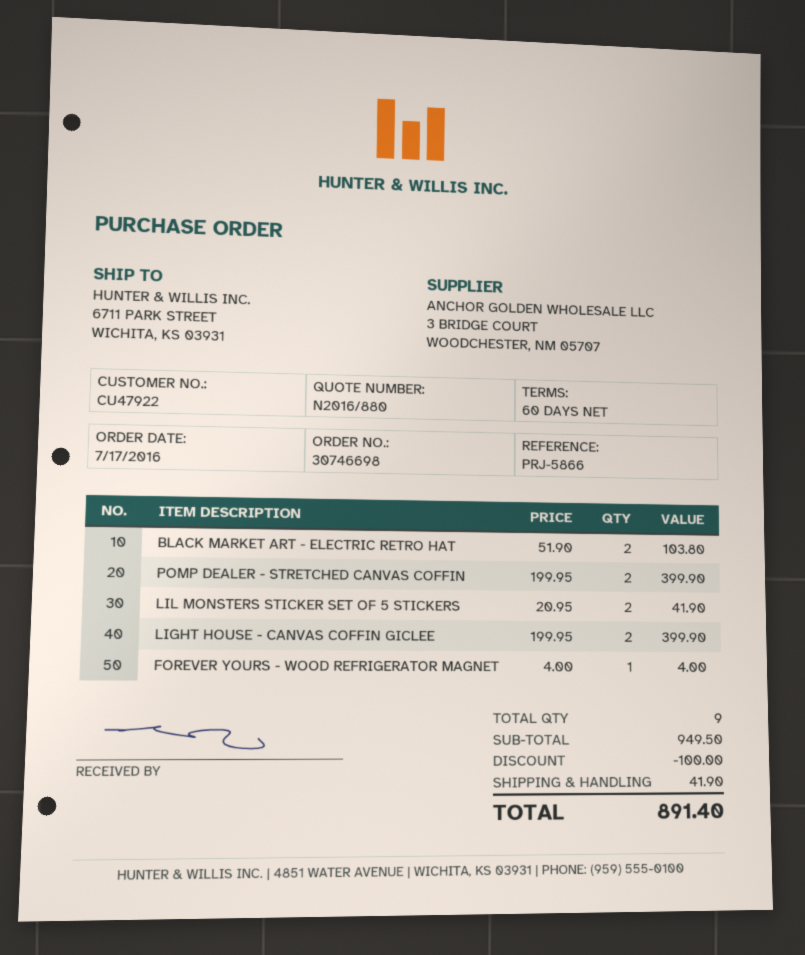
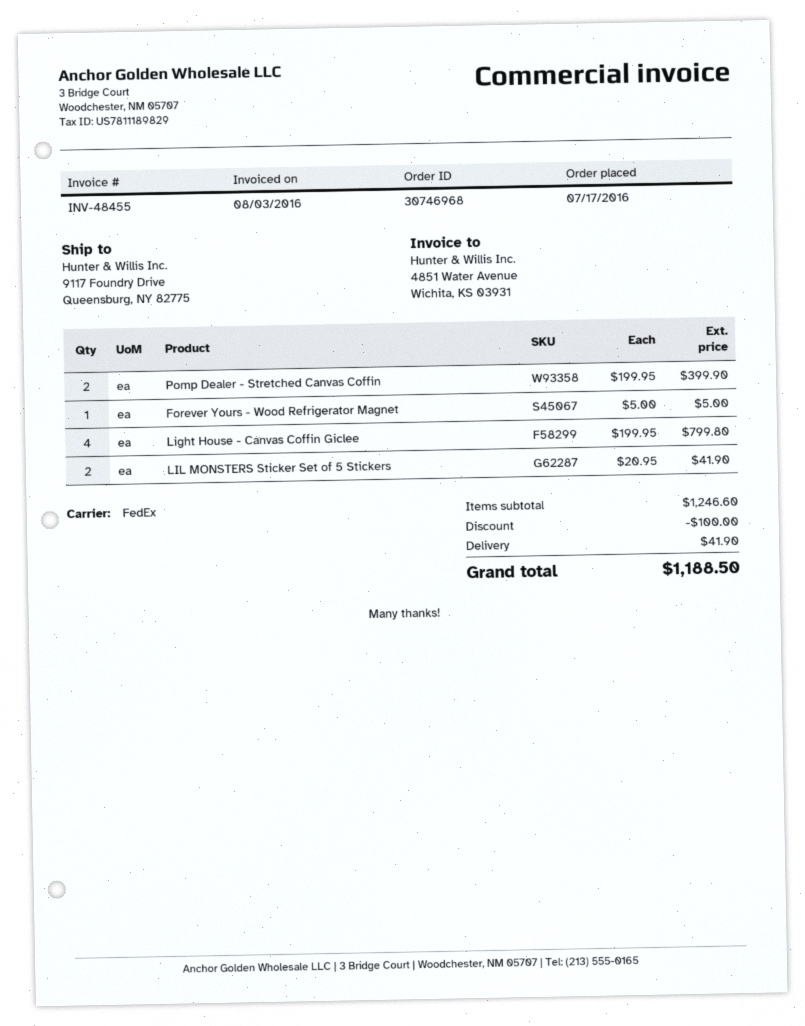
order number: 30746698 -> 30746968
ship to: 6711 PARK STREET, WICHITA, KS 03931 -> 9117 Foundry Drive, Queensburg, NY 82775
BLACK MARKET ART - ELECTRIC RETRO HAT: 2 x 51.90 = 103.80 -> none
LIGHT HOUSE - CANVAS COFFIN GICLEE: 2 x 199.95 = 399.90 -> 4 x 199.95 = 799.80
FOREVER YOURS - WOOD REFRIGERATOR MAGNET: 1 x 4.00 = 4.00 -> 1 x 5.00 = 5.00
subtotal: 949.50 -> 1246.60
total: 891.40 -> 1188.50

